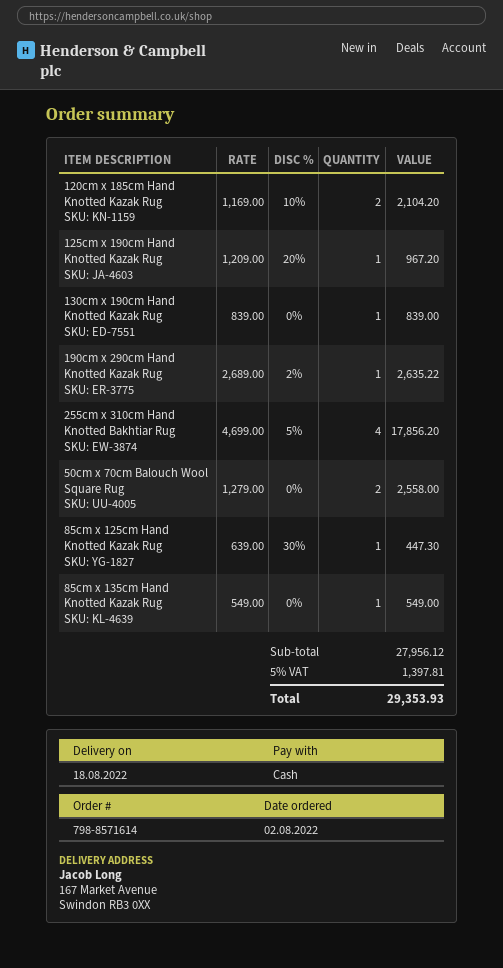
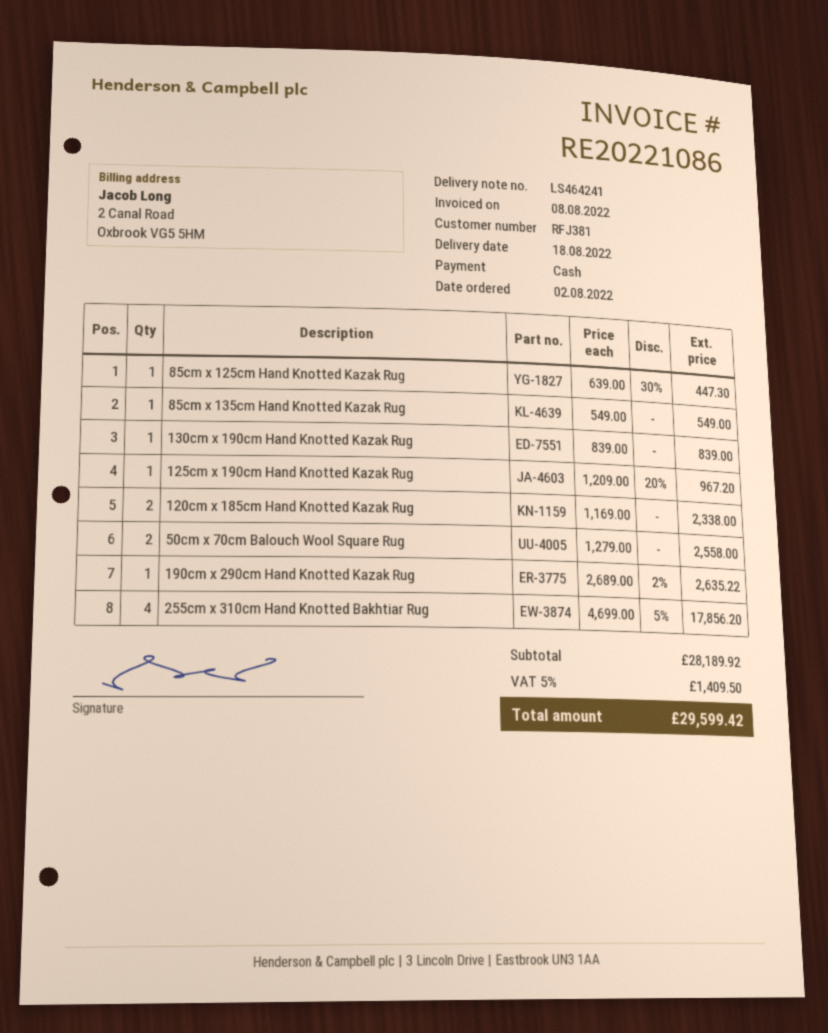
120cm x 185cm Hand Knotted Kazak Rug: 2 x 1169.00 - 10% = 2104.20 -> 2 x 1169.00 = 2338.00
subtotal: 27956.12 -> 28189.92
tax: 5% = 1397.81 -> 5% = 1409.50
total: 29353.93 -> 29599.42

